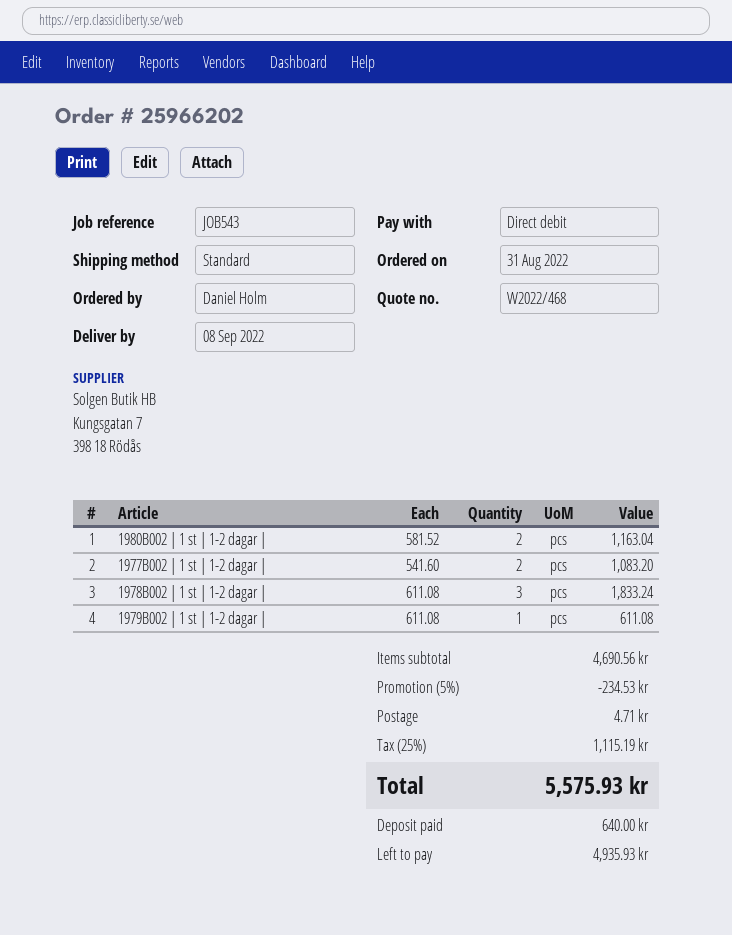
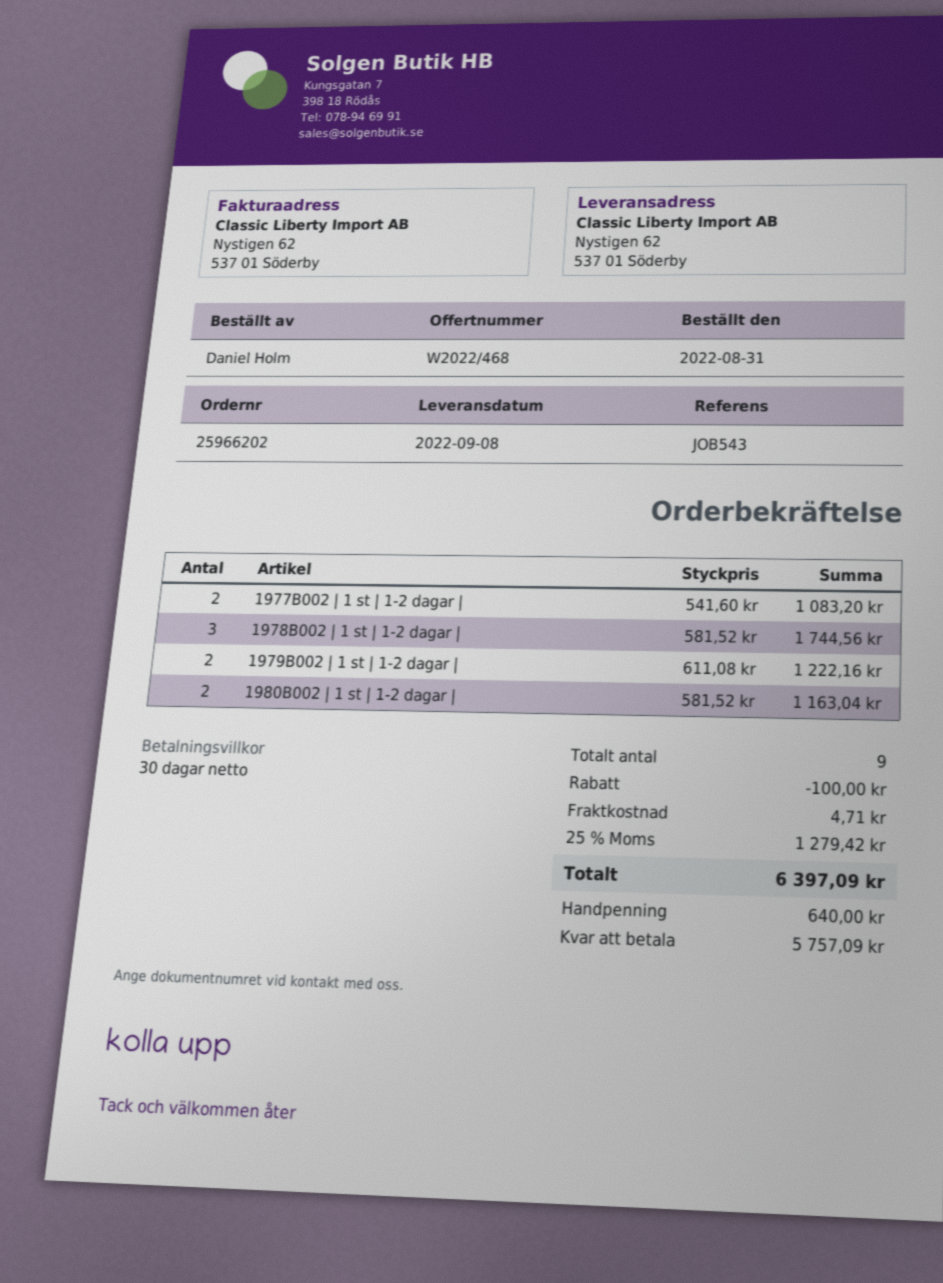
1978B002 | 1 st | 1-2 dagar |: 3 x 611.08 = 1833.24 -> 3 x 581.52 = 1744.56
1979B002 | 1 st | 1-2 dagar |: 1 x 611.08 = 611.08 -> 2 x 611.08 = 1222.16
discount: 234.53 -> 100.00
tax: 25% = 1115.19 -> 25% = 1279.42
total: 5575.93 -> 6397.09
balance: 4935.93 -> 5757.09

